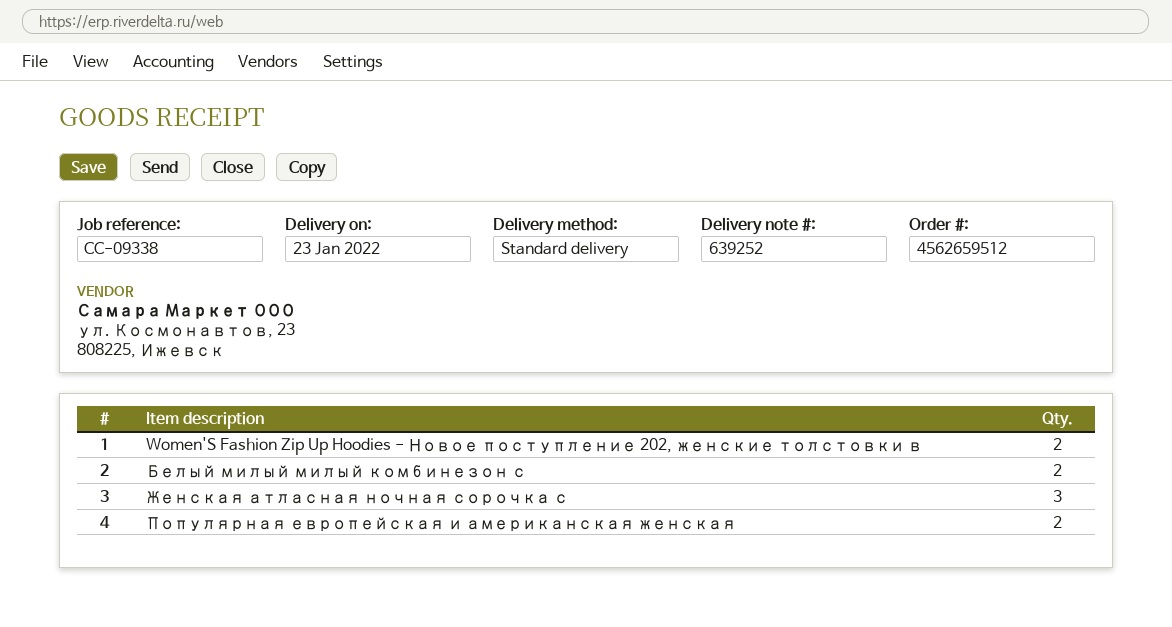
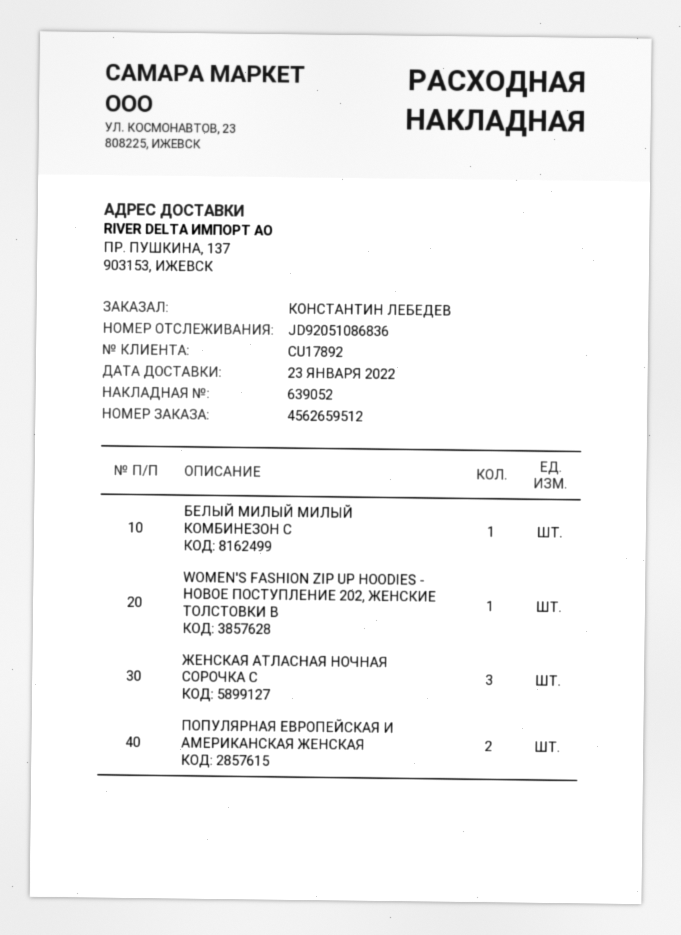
delivery note number: 639252 -> 639052
Women'S Fashion Zip Up Hoodies - Новое поступление 202, женские толстовки в: 2 -> 1
Белый милый милый комбинезон с: 2 -> 1

